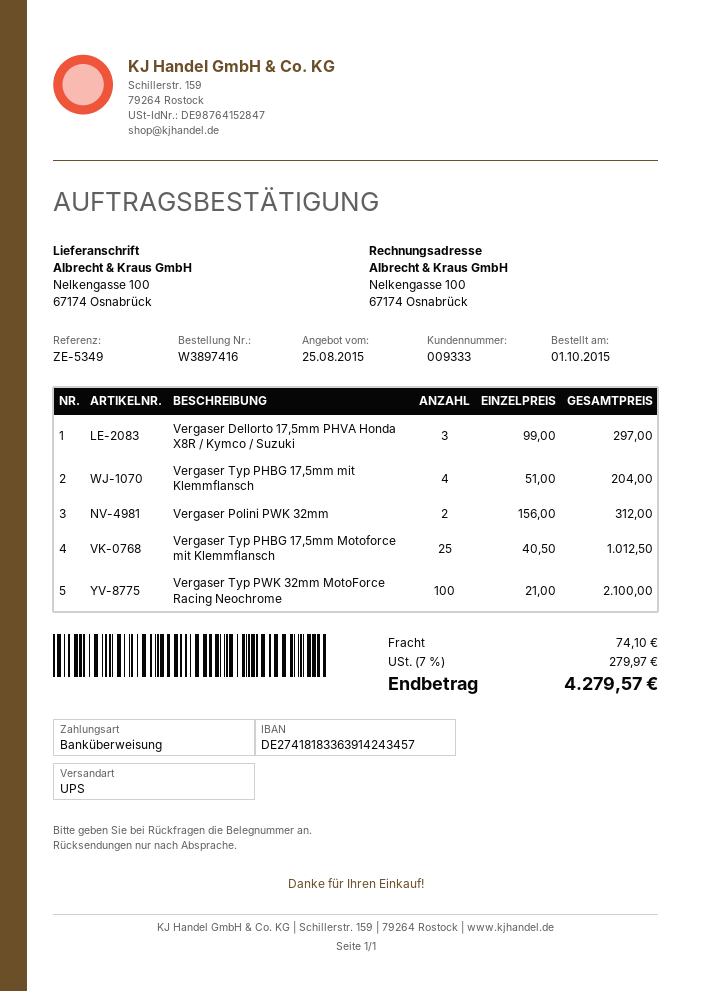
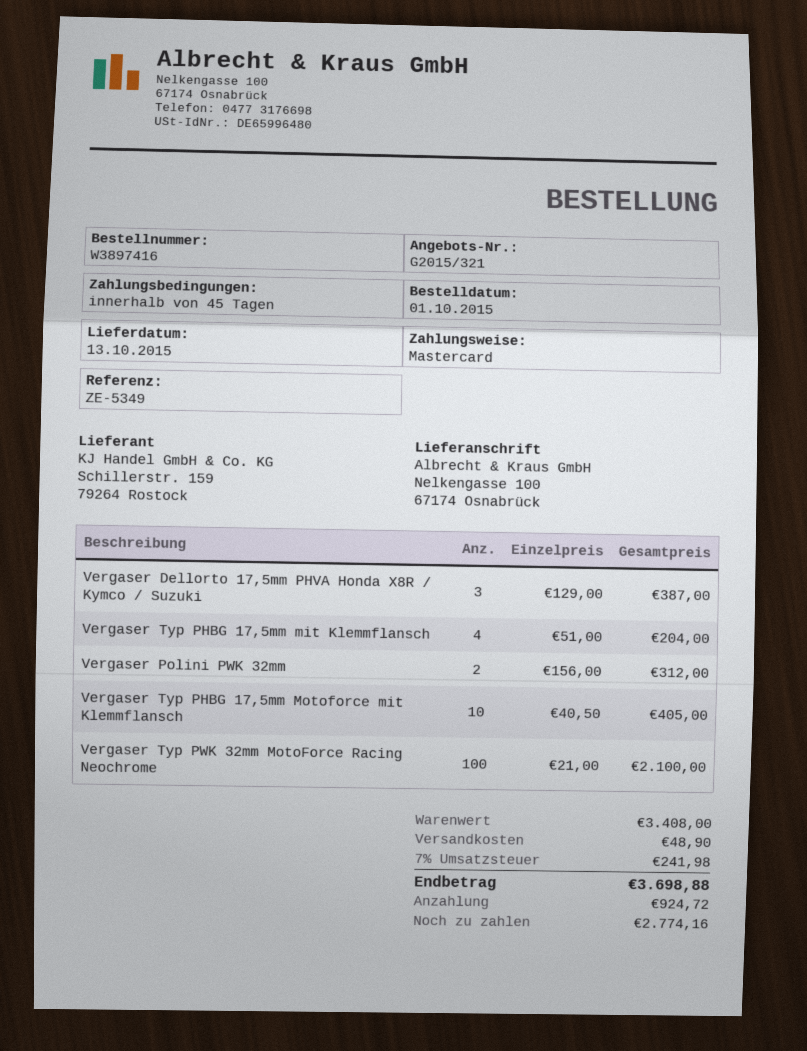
payment method: bank transfer -> Mastercard
Vergaser Dellorto 17,5mm PHVA Honda X8R / Kymco / Suzuki: 3 x 99.00 = 297.00 -> 3 x 129.00 = 387.00
Vergaser Typ PHBG 17,5mm Motoforce mit Klemmflansch: 25 x 40.50 = 1012.50 -> 10 x 40.50 = 405.00
shipping: 74.10 -> 48.90
tax: 7% = 279.97 -> 7% = 241.98
total: 4279.57 -> 3698.88

